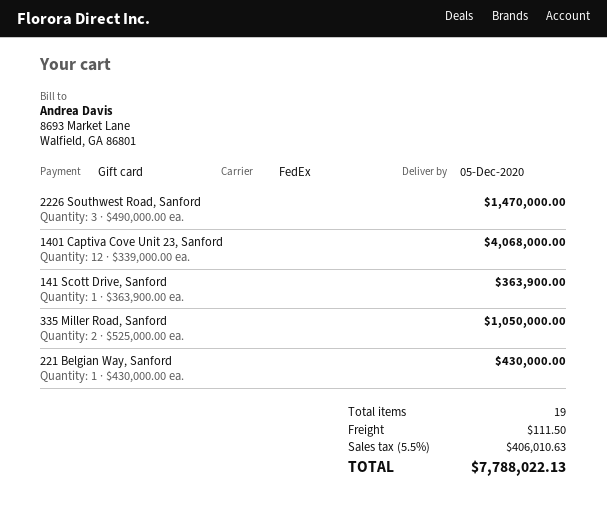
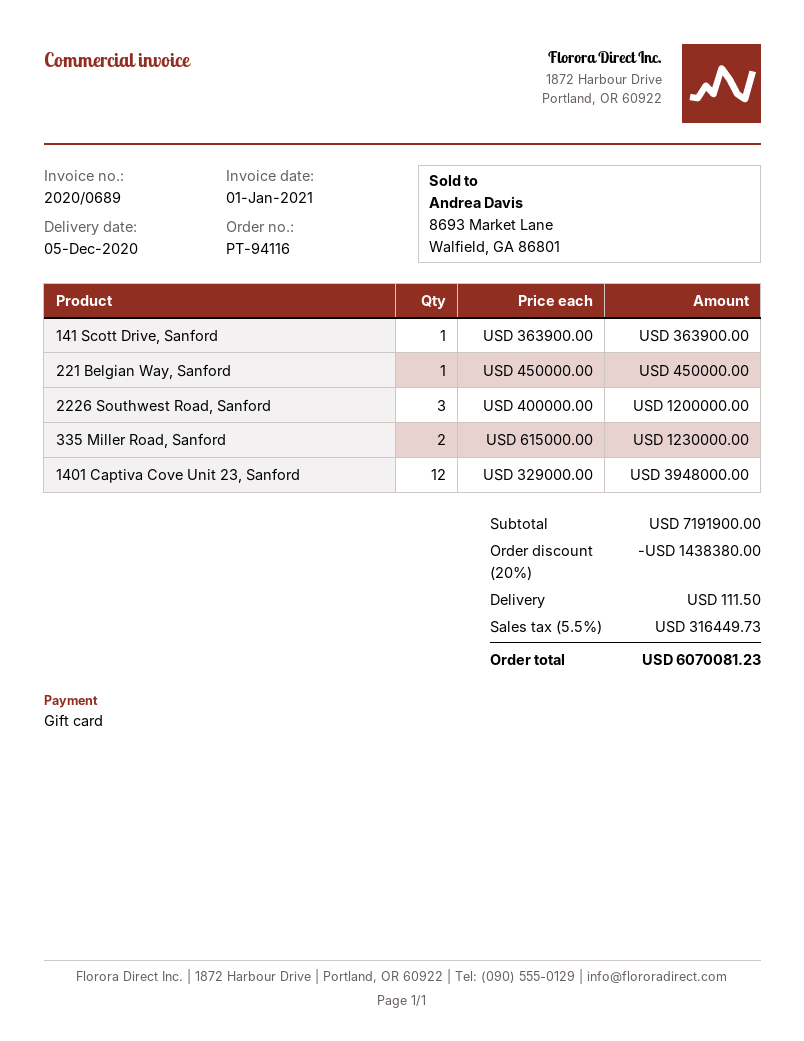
2226 Southwest Road, Sanford: 3 x 490000.00 = 1470000.00 -> 3 x 400000.00 = 1200000.00
1401 Captiva Cove Unit 23, Sanford: 12 x 339000.00 = 4068000.00 -> 12 x 329000.00 = 3948000.00
335 Miller Road, Sanford: 2 x 525000.00 = 1050000.00 -> 2 x 615000.00 = 1230000.00
221 Belgian Way, Sanford: 1 x 430000.00 = 430000.00 -> 1 x 450000.00 = 450000.00
discount: none -> 20% = 1438380.00
tax: 5.5% = 406010.63 -> 5.5% = 316449.73
total: 7788022.13 -> 6070081.23

